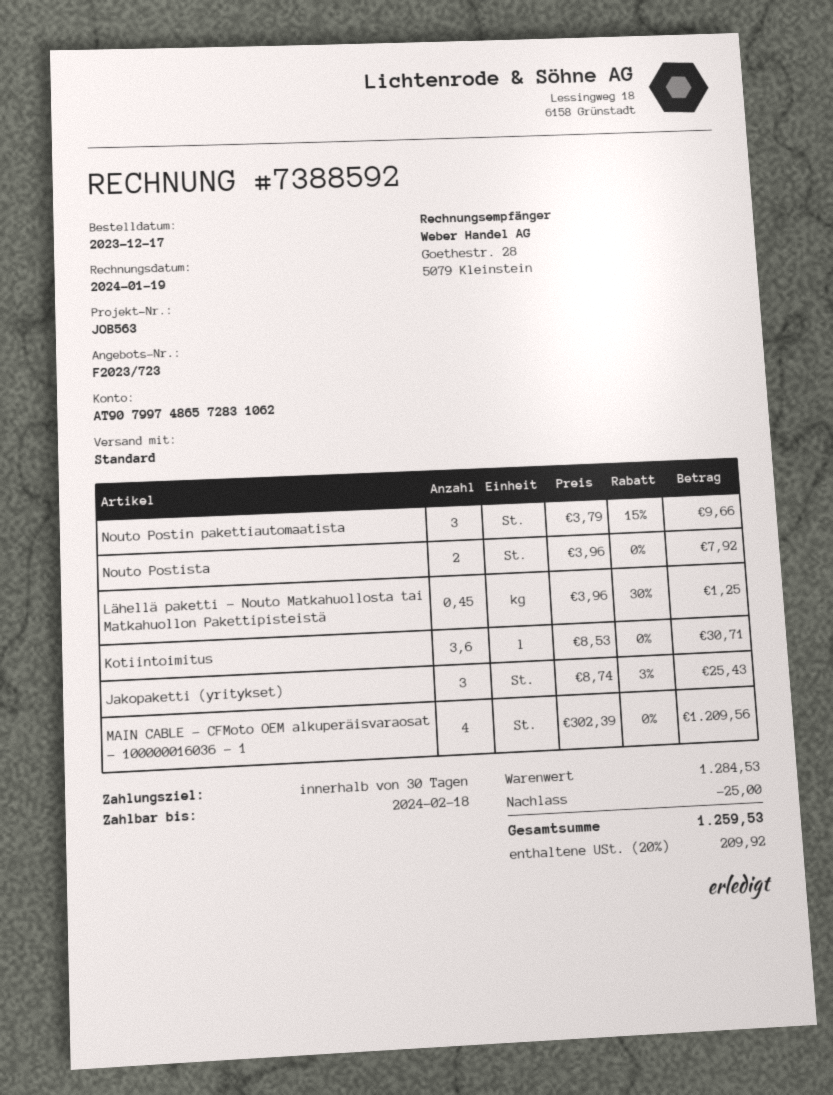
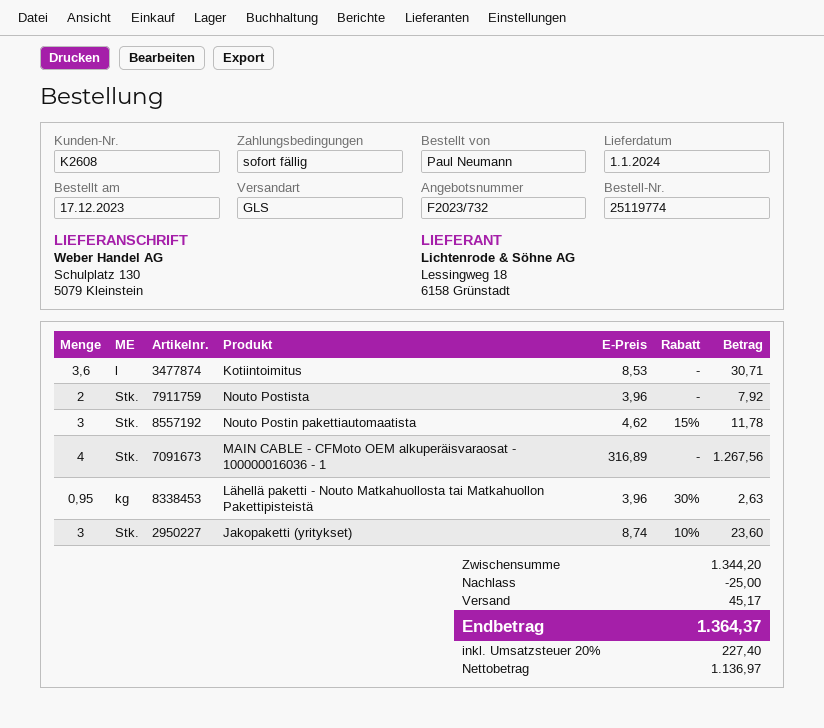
quote number: F2023/723 -> F2023/732
payment terms: 30 days -> on receipt
shipping method: standard -> GLS
Nouto Postin pakettiautomaatista: 3 x 3.79 - 15% = 9.66 -> 3 x 4.62 - 15% = 11.78
Lähellä paketti - Nouto Matkahuollosta tai Matkahuollon Pakettipisteistä: 0.45 x 3.96 - 30% = 1.25 -> 0.95 x 3.96 - 30% = 2.63
Jakopaketti (yritykset): 3 x 8.74 - 3% = 25.43 -> 3 x 8.74 - 10% = 23.60
MAIN CABLE - CFMoto OEM alkuperäisvaraosat - 100000016036 - 1: 4 x 302.39 = 1209.56 -> 4 x 316.89 = 1267.56
subtotal: 1284.53 -> 1344.20
shipping: none -> 45.17
tax: 20% = 209.92 -> 20% = 227.40
total: 1259.53 -> 1364.37

